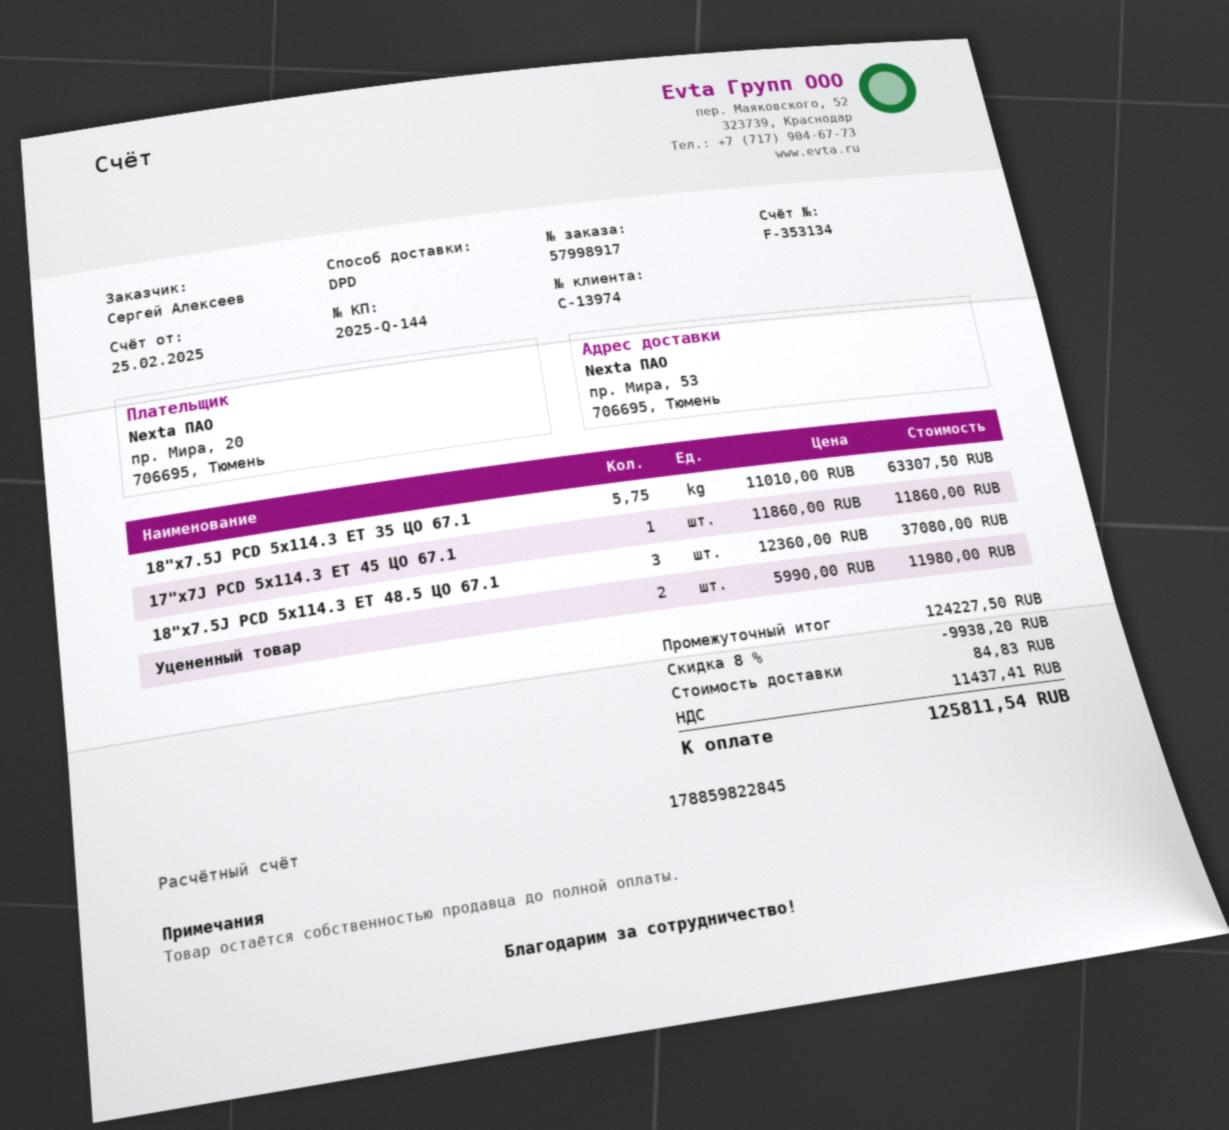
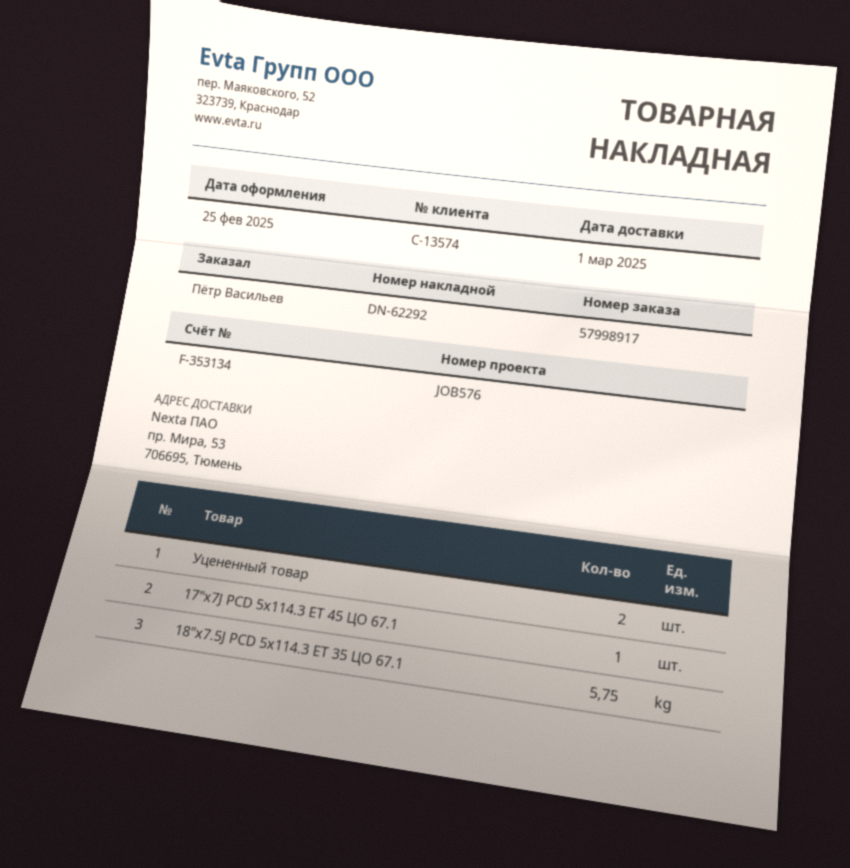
customer number: C-13974 -> C-13574
ordered by: Сергей Алексеев -> Пётр Васильев
18"x7.5J PCD 5x114.3 ЕТ 48.5 ЦО 67.1: 3 -> none

